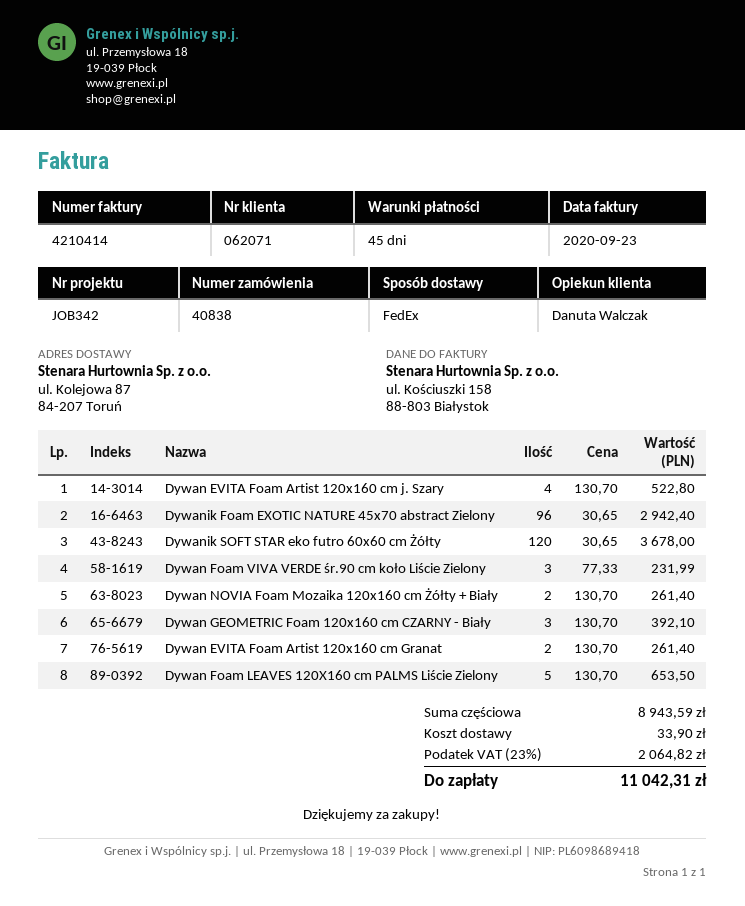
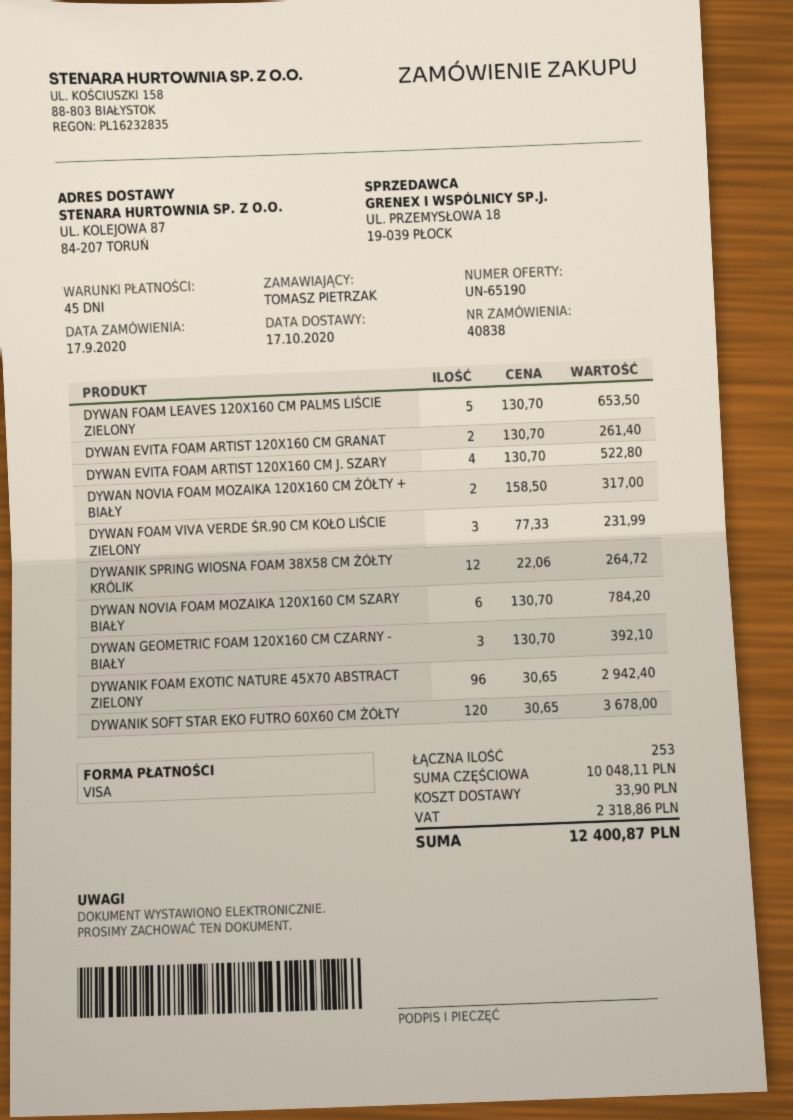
Dywan NOVIA Foam Mozaika 120x160 cm Żółty + Biały: 2 x 130.70 = 261.40 -> 2 x 158.50 = 317.00
DYWANIK SPRING WIOSNA FOAM 38X58 CM ŻÓŁTY KRÓLIK: none -> 12 x 22.06 = 264.72
DYWAN NOVIA FOAM MOZAIKA 120X160 CM SZARY BIAŁY: none -> 6 x 130.70 = 784.20
subtotal: 8943.59 -> 10048.11
tax: 2064.82 -> 2318.86
total: 11042.31 -> 12400.87

